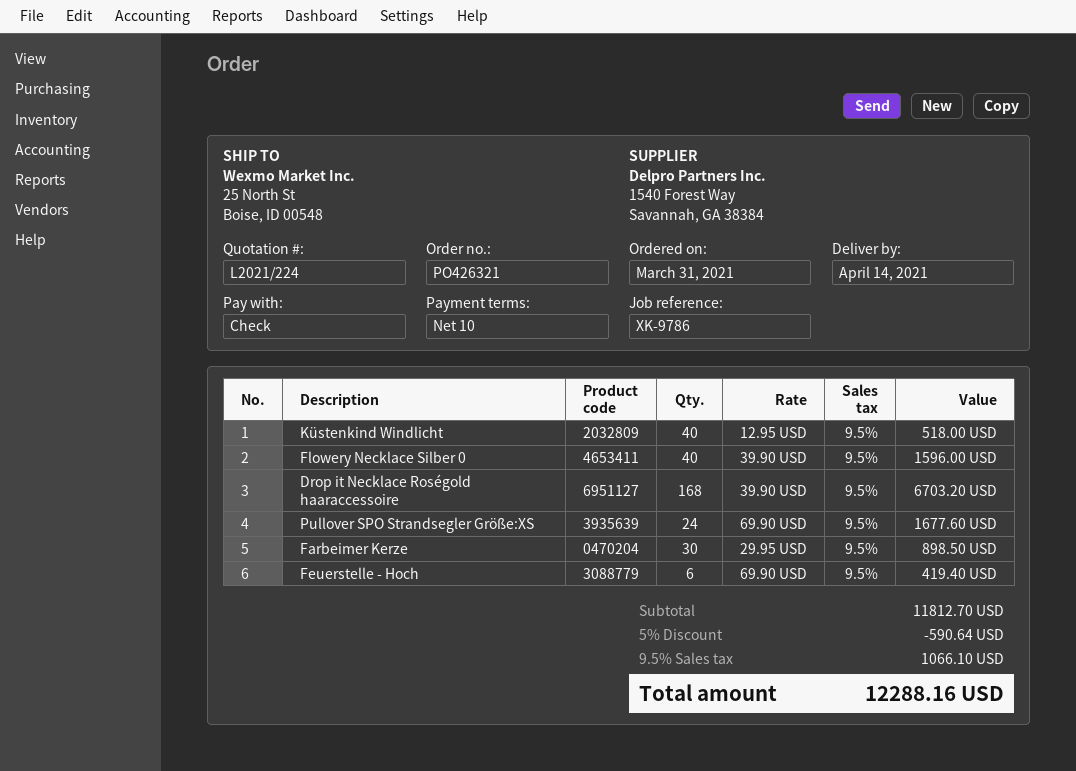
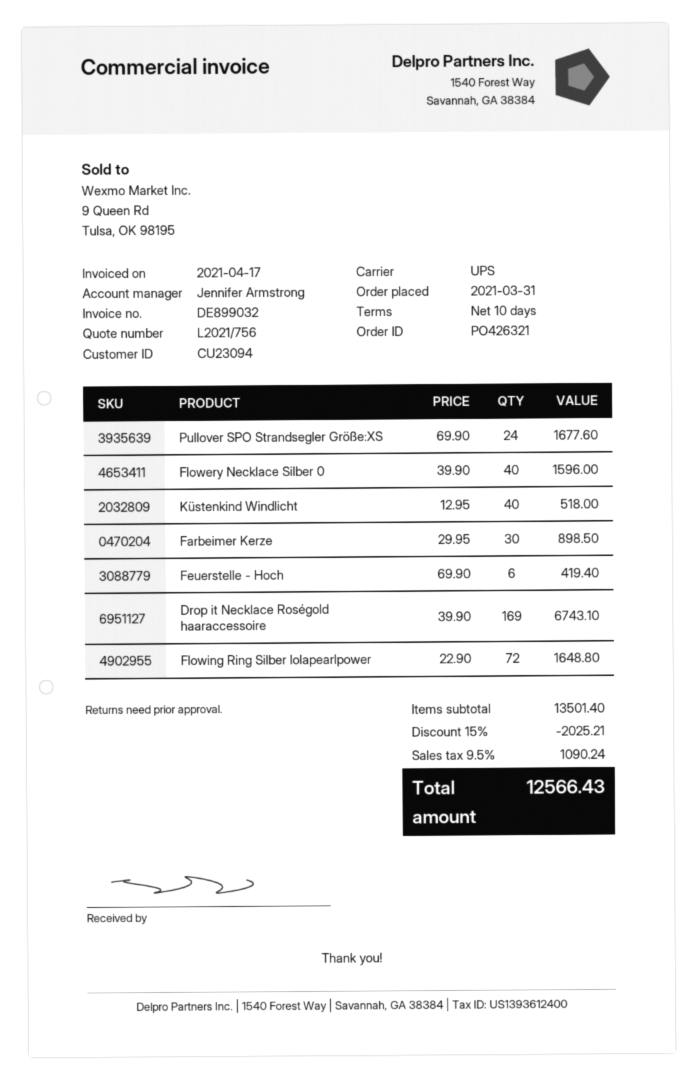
quote number: L2021/224 -> L2021/756
Drop it Necklace Roségold haaraccessoire: 168 x 39.90 = 6703.20 -> 169 x 39.90 = 6743.10
Flowing Ring Silber lolapearlpower: none -> 72 x 22.90 = 1648.80
subtotal: 11812.70 -> 13501.40
discount: 5% = 590.64 -> 15% = 2025.21
tax: 9.5% = 1066.10 -> 9.5% = 1090.24
total: 12288.16 -> 12566.43

